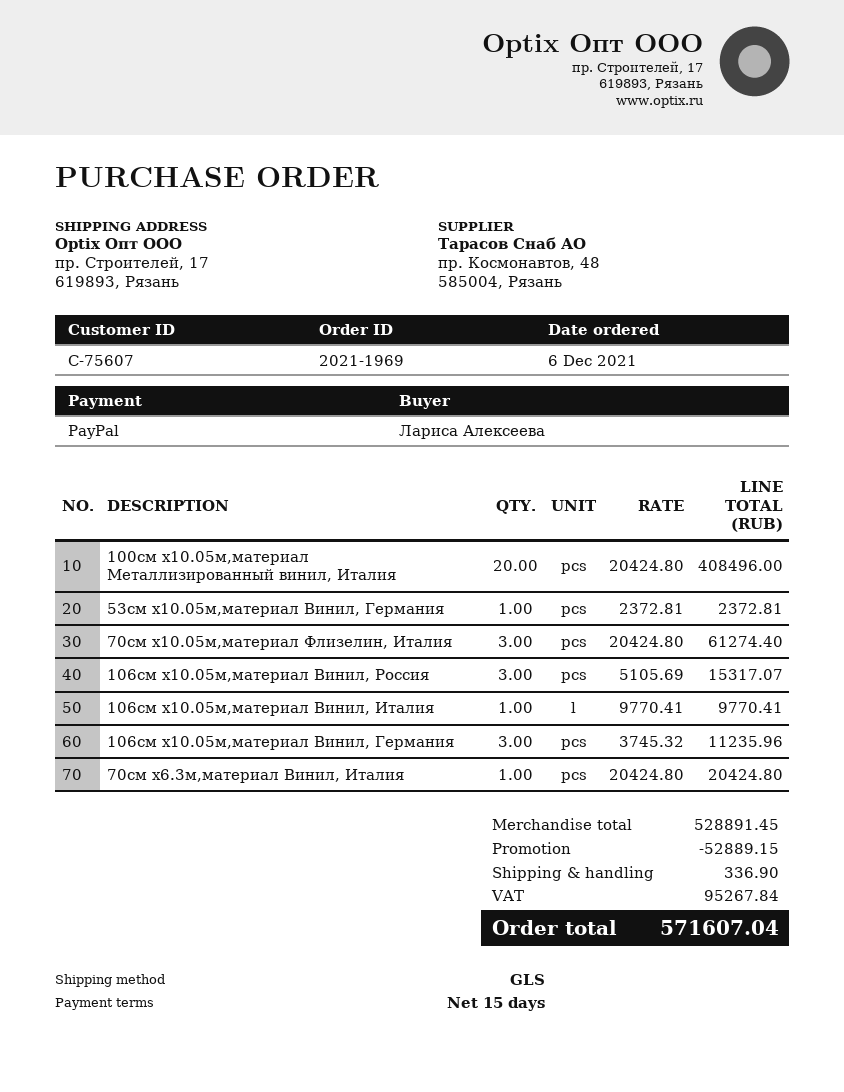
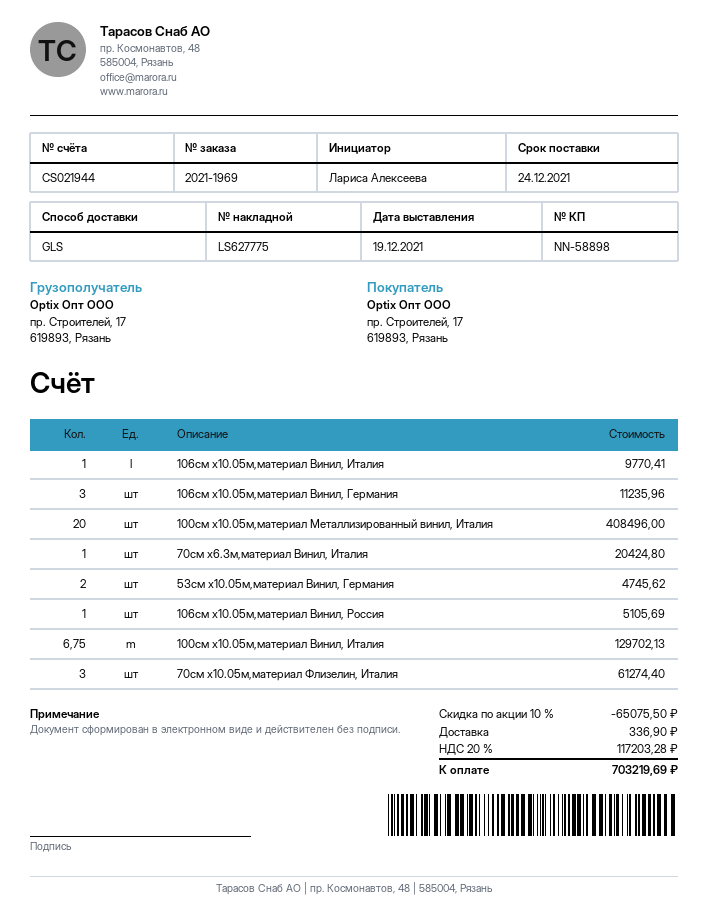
53см x10.05м,материал Винил, Германия: 1 for 2372.81 -> 2 for 4745.62
106см x10.05м,материал Винил, Россия: 3 for 15317.07 -> 1 for 5105.69
100см x10.05м,материал Винил, Италия: none -> 6.75 for 129702.13
discount: 52889.15 -> 65075.50
tax: 95267.84 -> 117203.28
total: 571607.04 -> 703219.69

